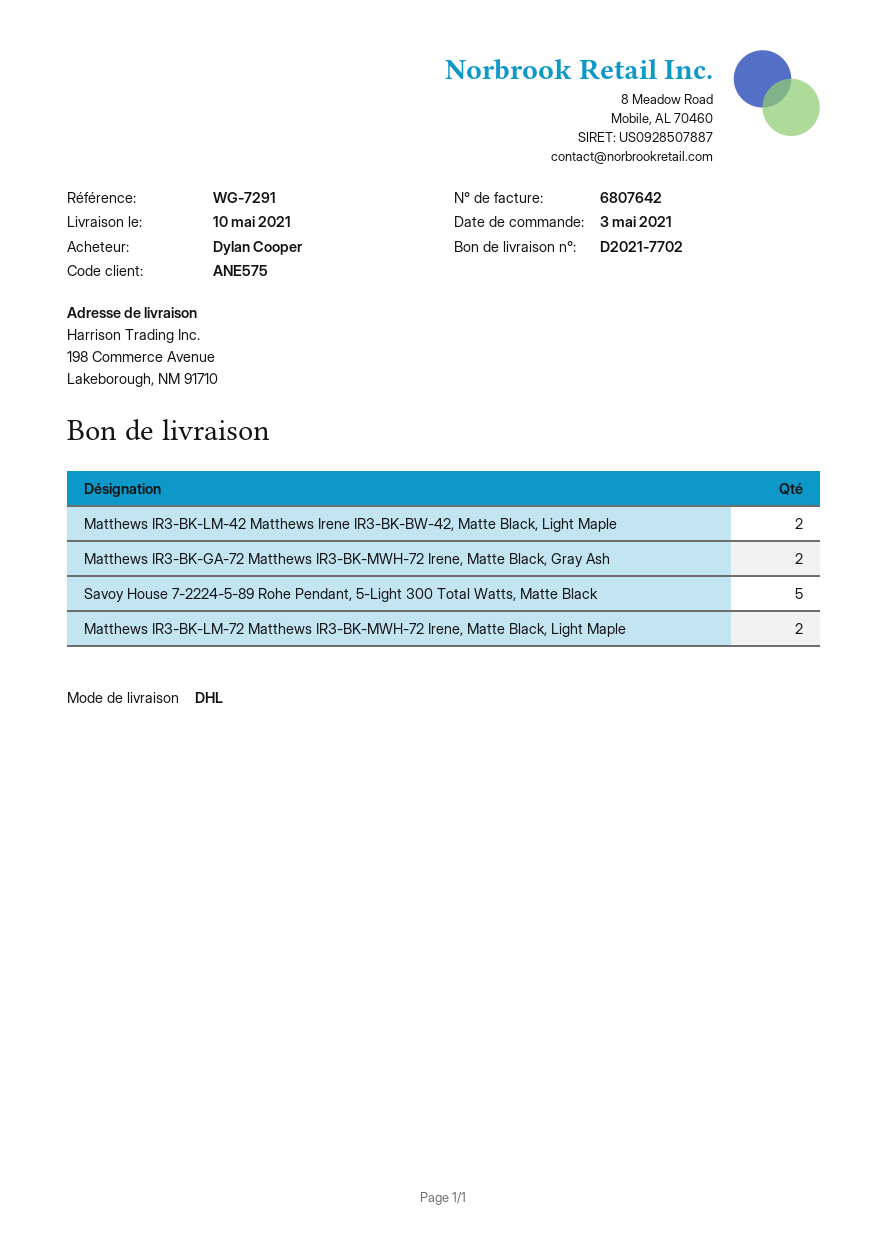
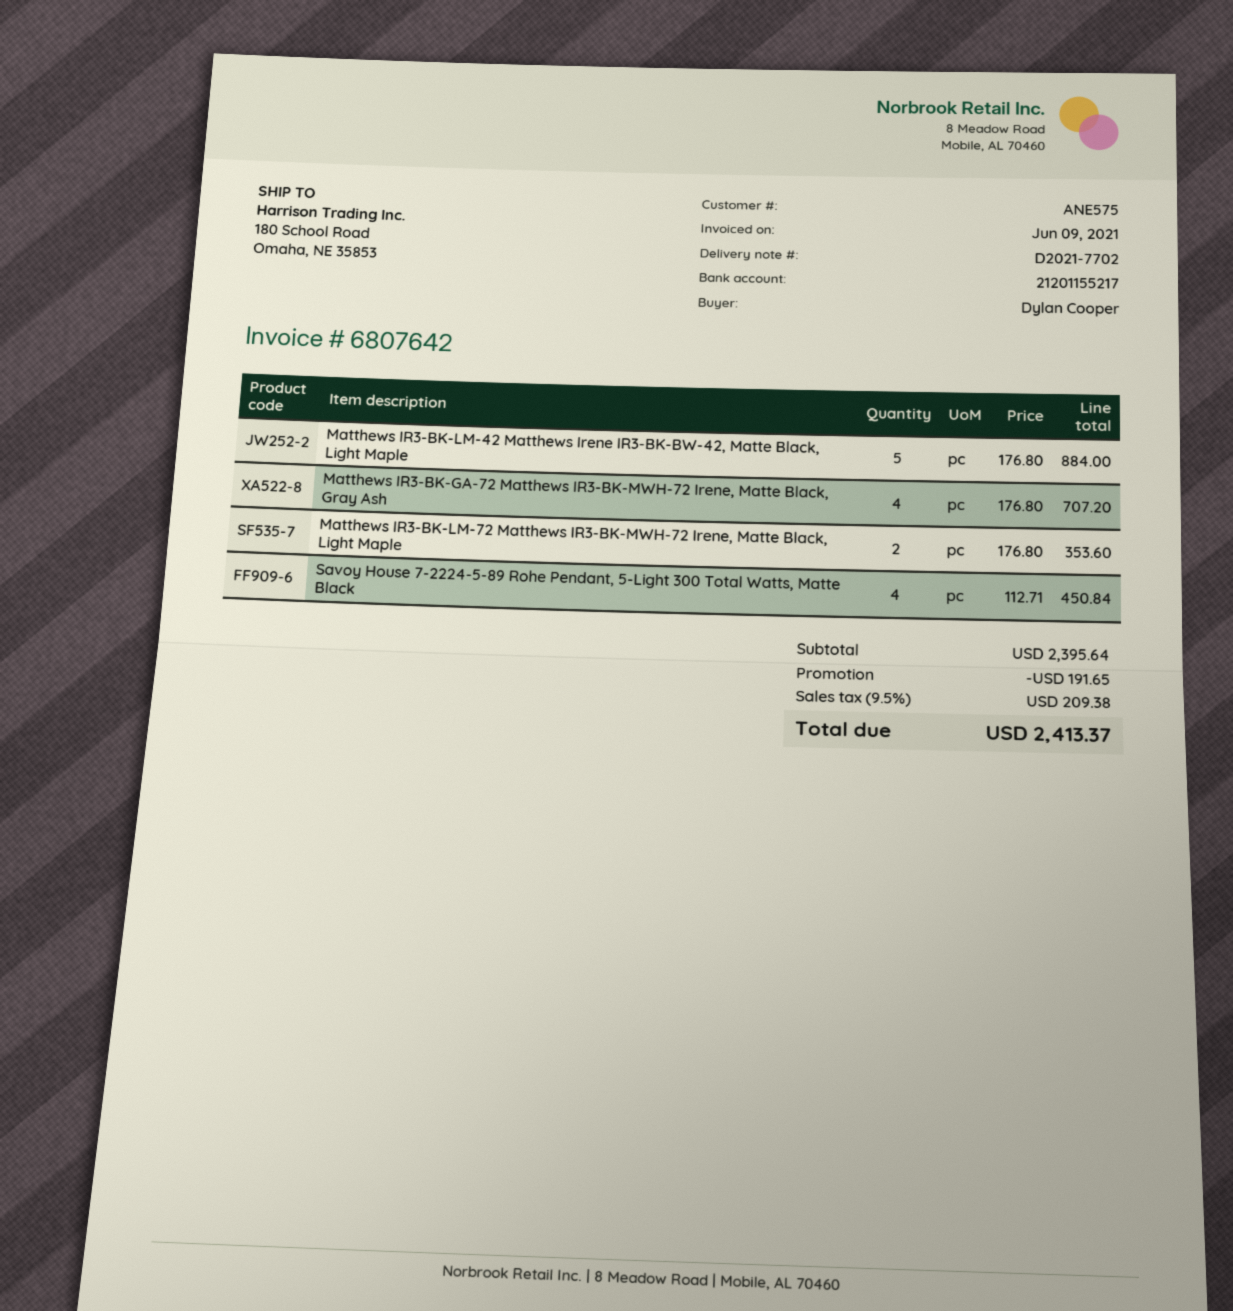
ship to: 198 Commerce Avenue, Lakeborough, NM 91710 -> 180 School Road, Omaha, NE 35853
Matthews IR3-BK-LM-42 Matthews Irene IR3-BK-BW-42, Matte Black, Light Maple: 2 -> 5
Matthews IR3-BK-GA-72 Matthews IR3-BK-MWH-72 Irene, Matte Black, Gray Ash: 2 -> 4
Savoy House 7-2224-5-89 Rohe Pendant, 5-Light 300 Total Watts, Matte Black: 5 -> 4

